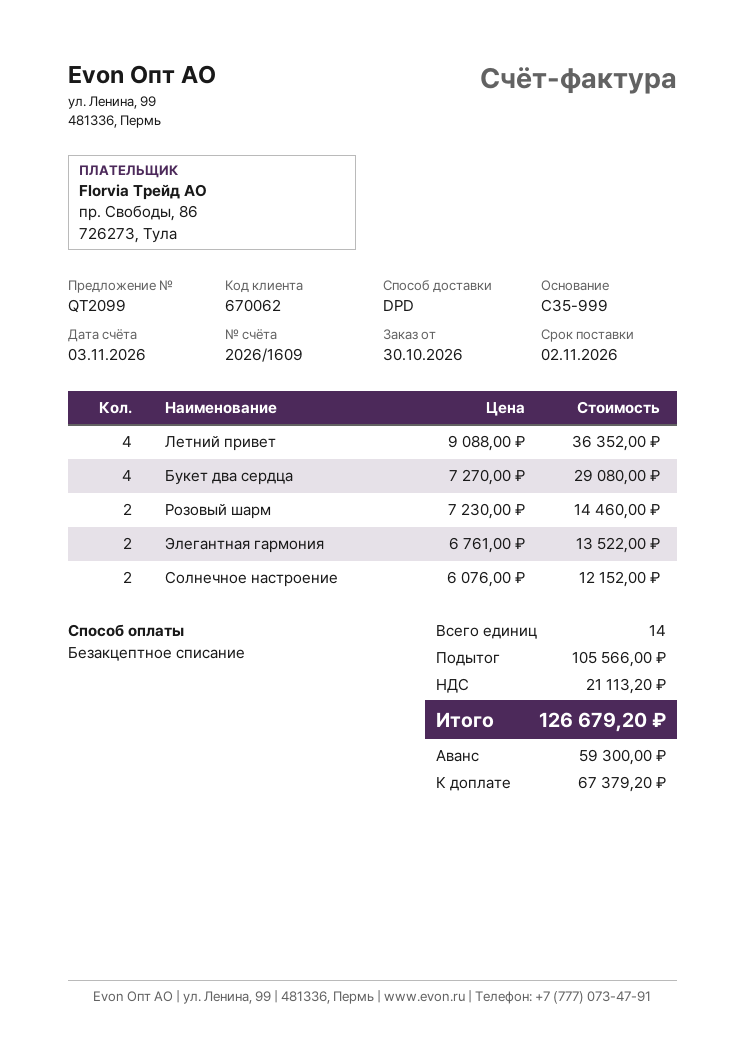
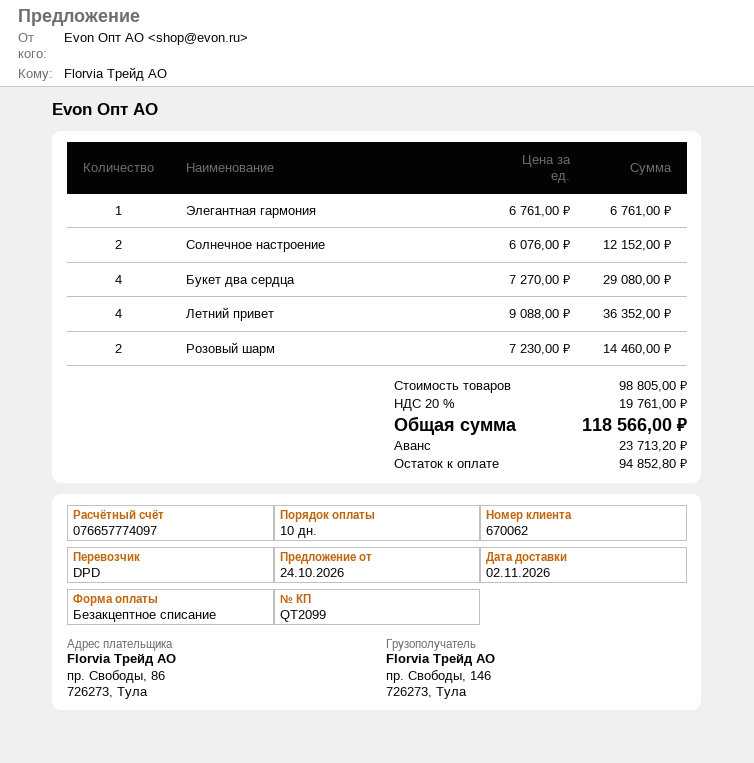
Элегантная гармония: 2 x 6761.00 = 13522.00 -> 1 x 6761.00 = 6761.00
subtotal: 105566.00 -> 98805.00
tax: 21113.20 -> 19761.00
total: 126679.20 -> 118566.00
deposit: 59300.00 -> 23713.20
balance: 67379.20 -> 94852.80

